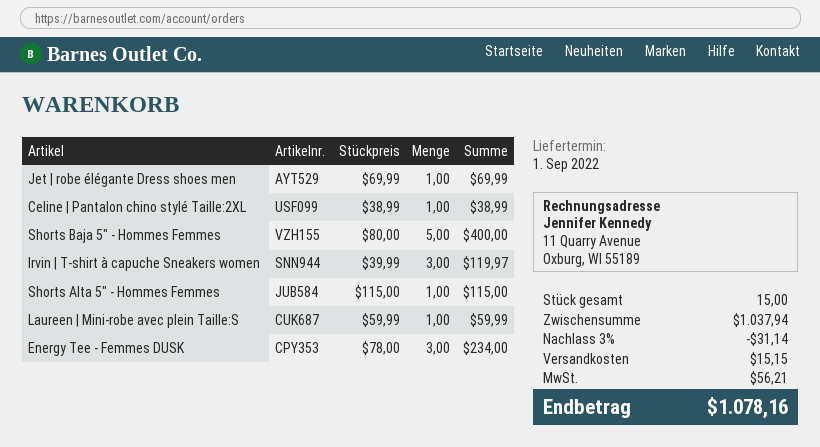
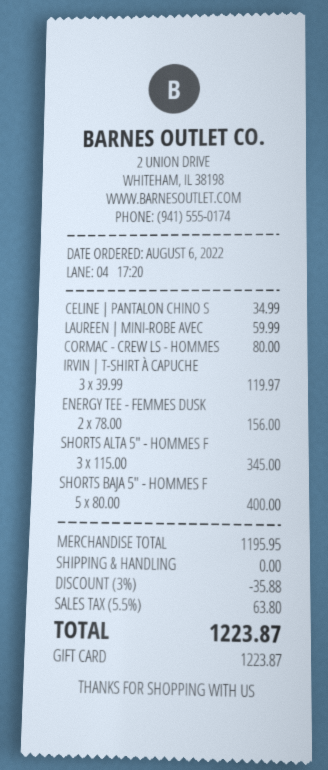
Jet | robe élégante Dress shoes men: 1 x 69.99 = 69.99 -> none
Celine | Pantalon chino stylé Taille:2XL: 1 x 38.99 = 38.99 -> 1 x 34.99 = 34.99
Shorts Alta 5" - Hommes Femmes: 1 x 115.00 = 115.00 -> 3 x 115.00 = 345.00
Energy Tee - Femmes DUSK: 3 x 78.00 = 234.00 -> 2 x 78.00 = 156.00
CORMAC - CREW LS - HOMMES: none -> 1 x 80.00 = 80.00
subtotal: 1037.94 -> 1195.95
discount: 3% = 31.14 -> 3% = 35.88
shipping: 15.15 -> 0.00
tax: 56.21 -> 63.80
total: 1078.16 -> 1223.87

